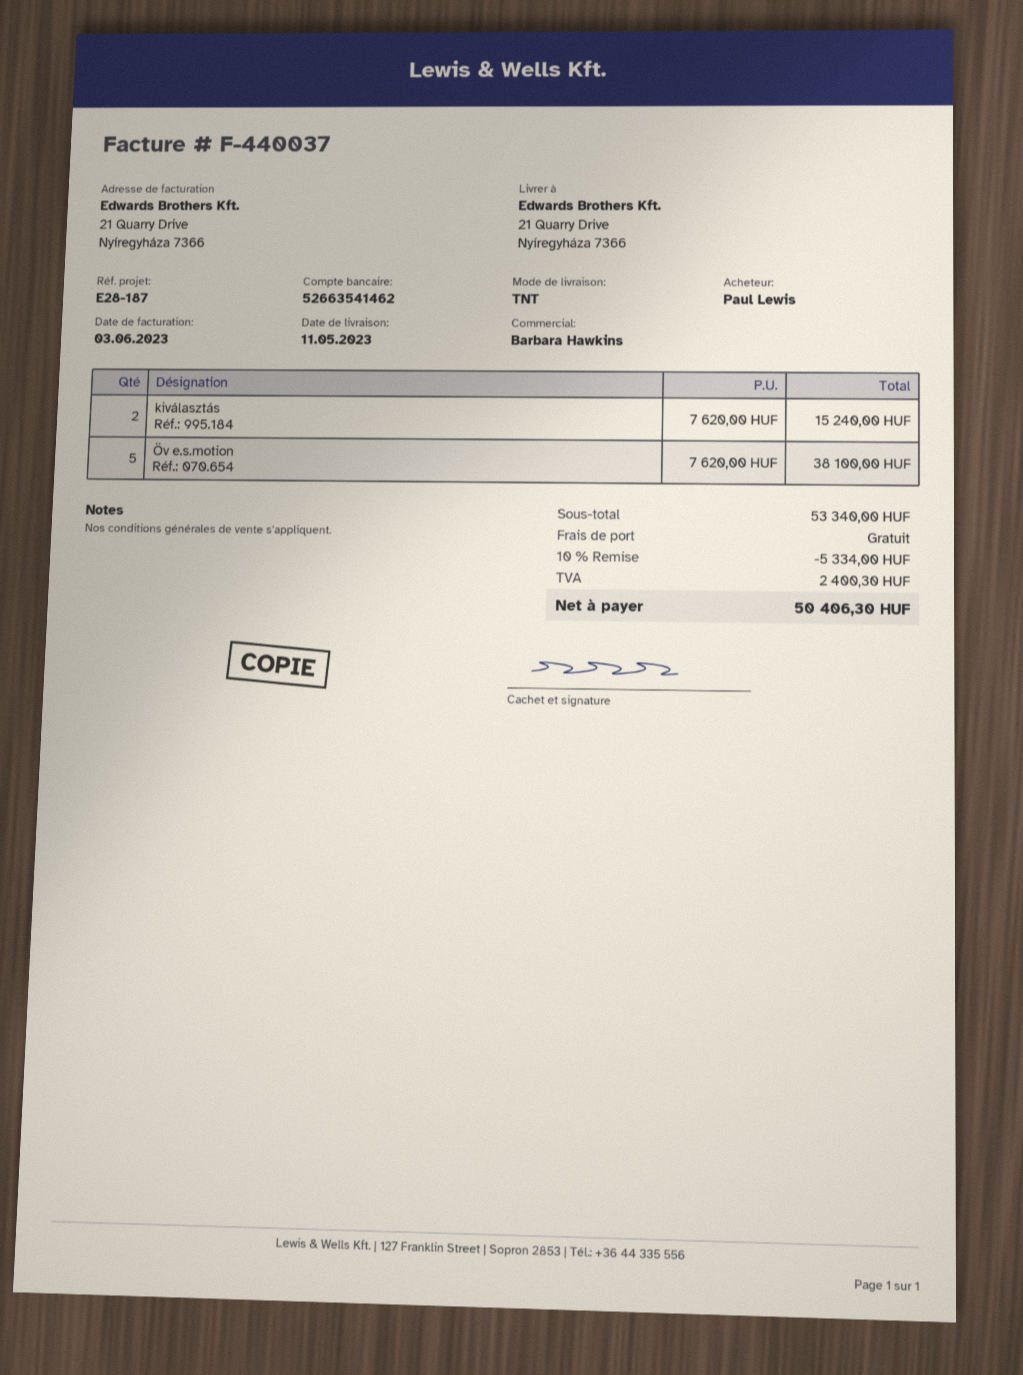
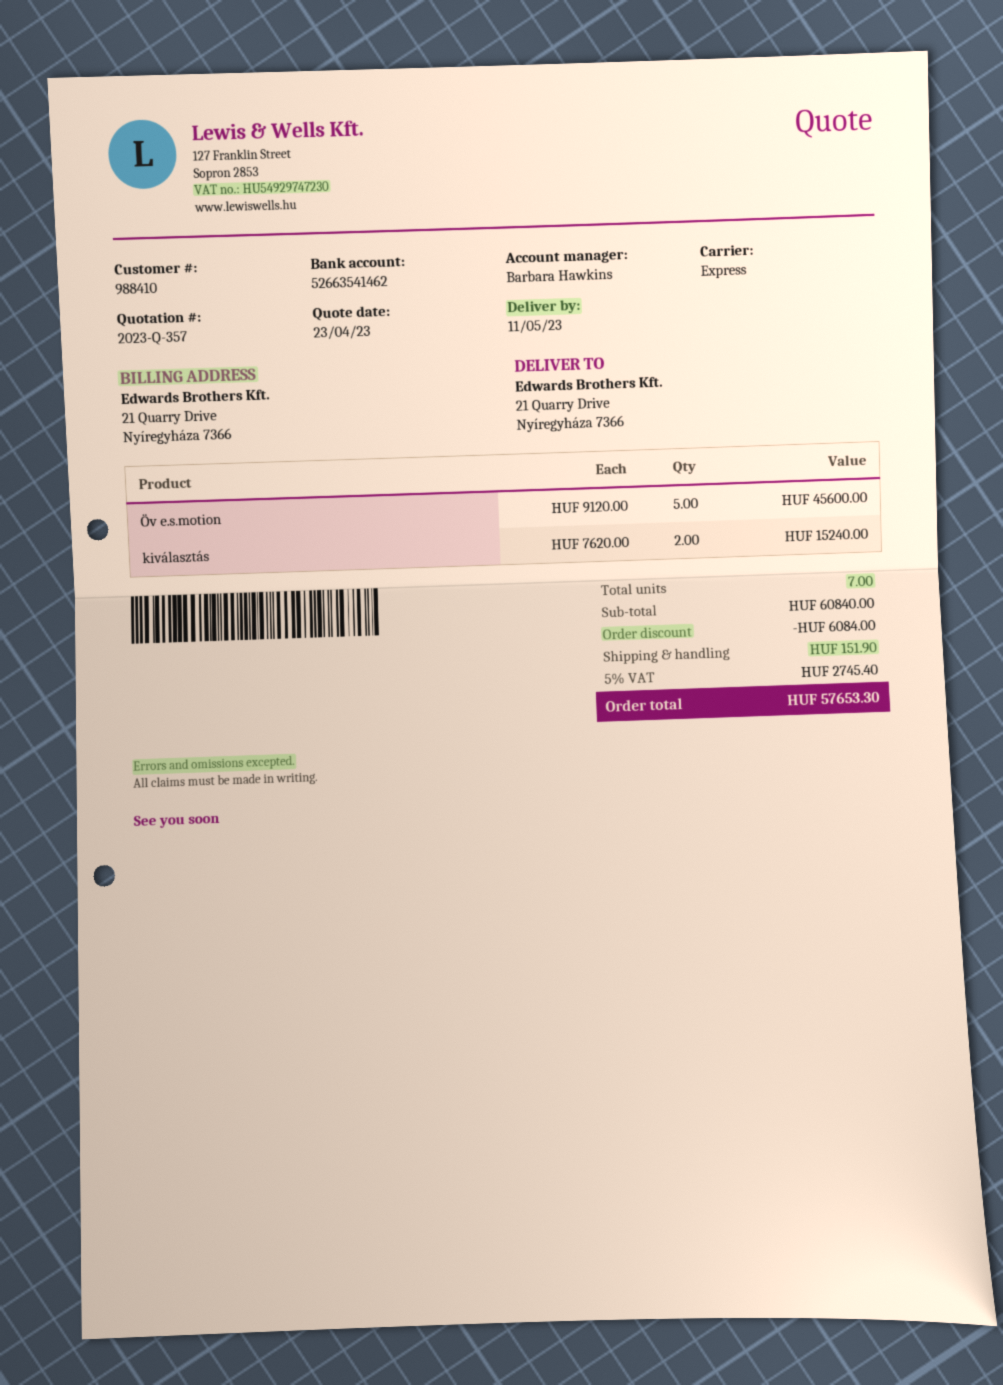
shipping method: TNT -> express
Öv e.s.motion: 5 x 7620.00 = 38100.00 -> 5 x 9120.00 = 45600.00
subtotal: 53340.00 -> 60840.00
discount: 5334.00 -> 6084.00
shipping: 0.00 -> 151.90
tax: 2400.30 -> 2745.40
total: 50406.30 -> 57653.30

